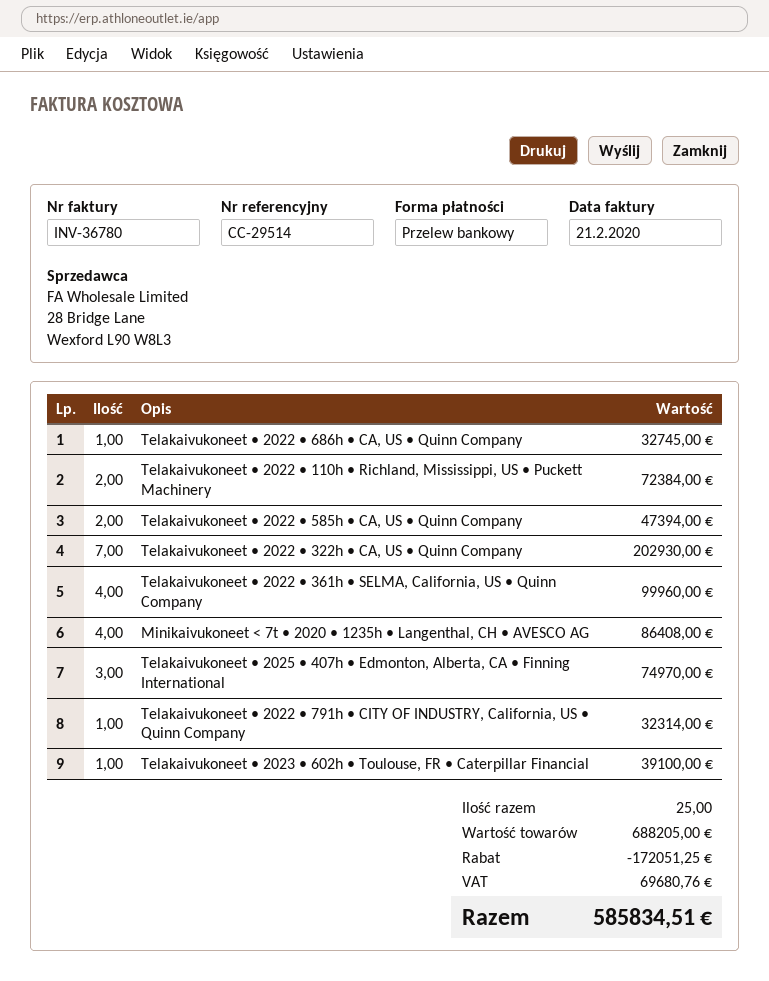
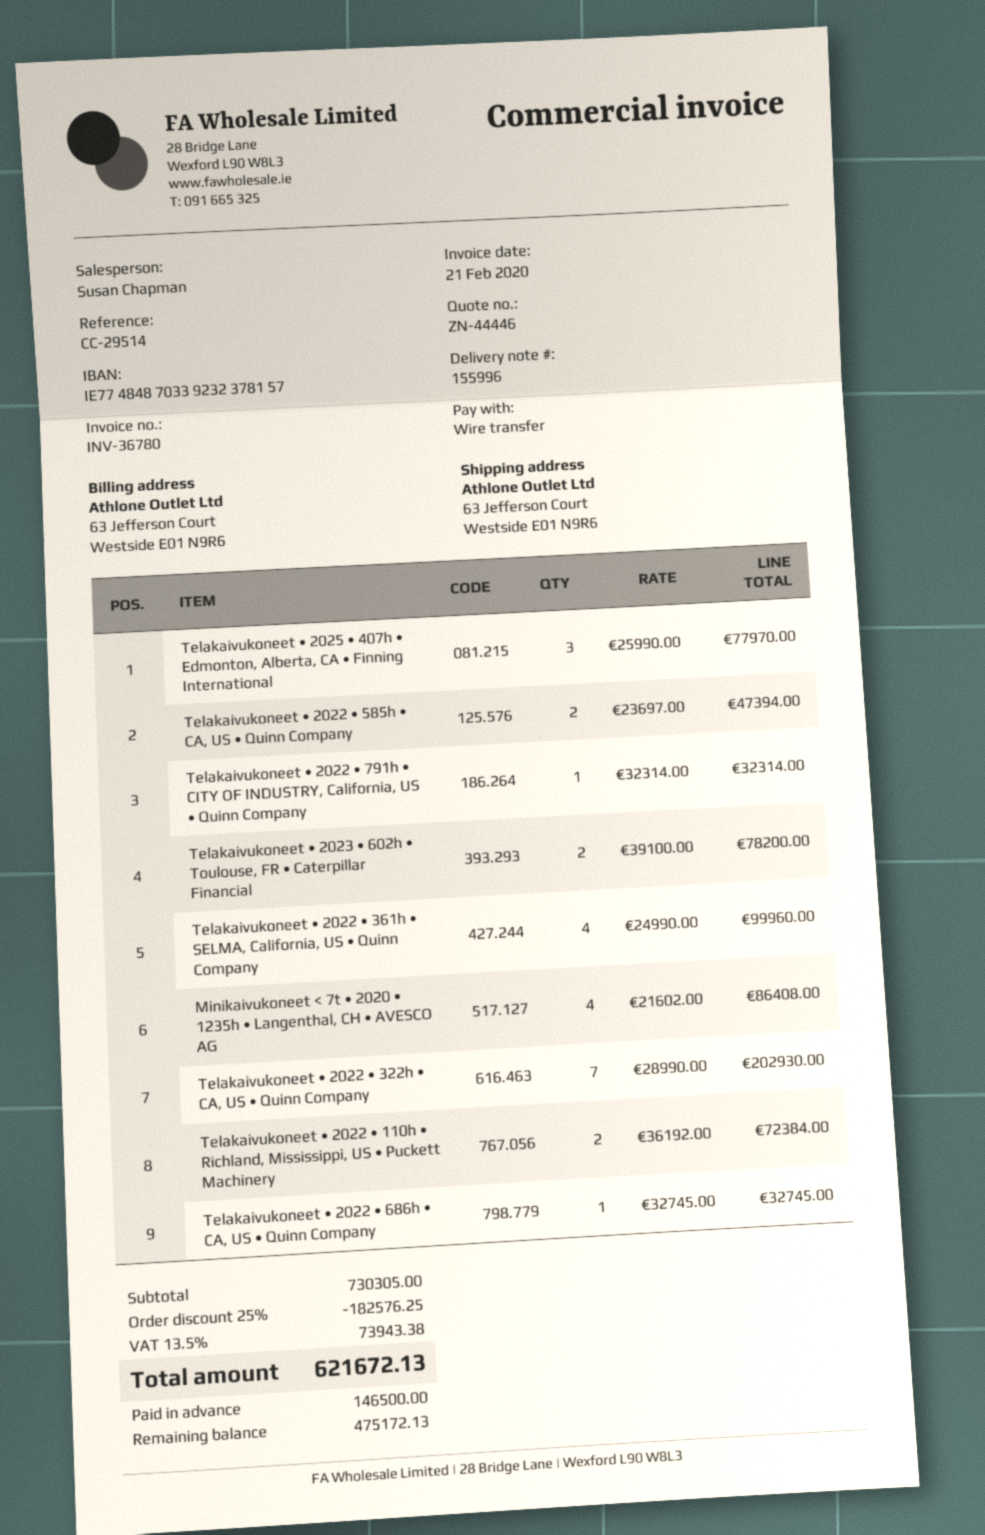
Telakaivukoneet • 2025 • 407h • Edmonton, Alberta, CA • Finning International: 3 for 74970.00 -> 3 for 77970.00
Telakaivukoneet • 2023 • 602h • Toulouse, FR • Caterpillar Financial: 1 for 39100.00 -> 2 for 78200.00
subtotal: 688205.00 -> 730305.00
discount: 172051.25 -> 182576.25
tax: 69680.76 -> 73943.38
total: 585834.51 -> 621672.13

